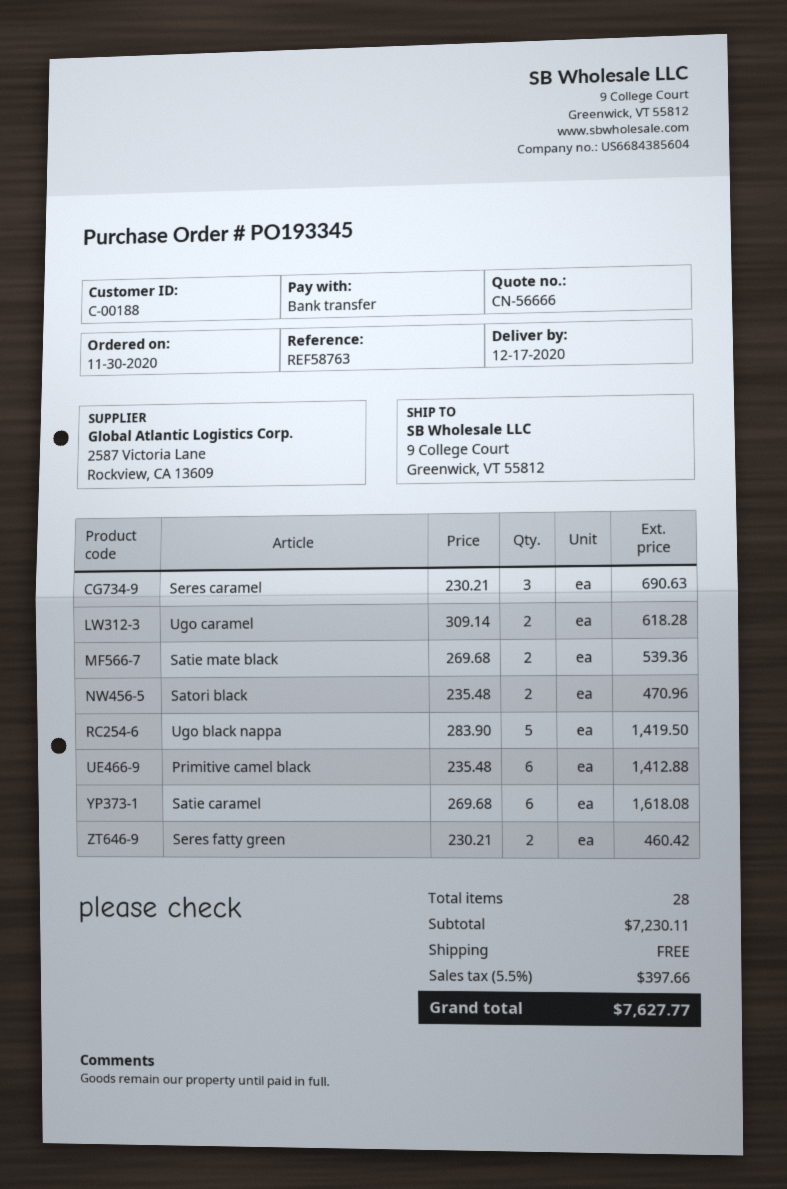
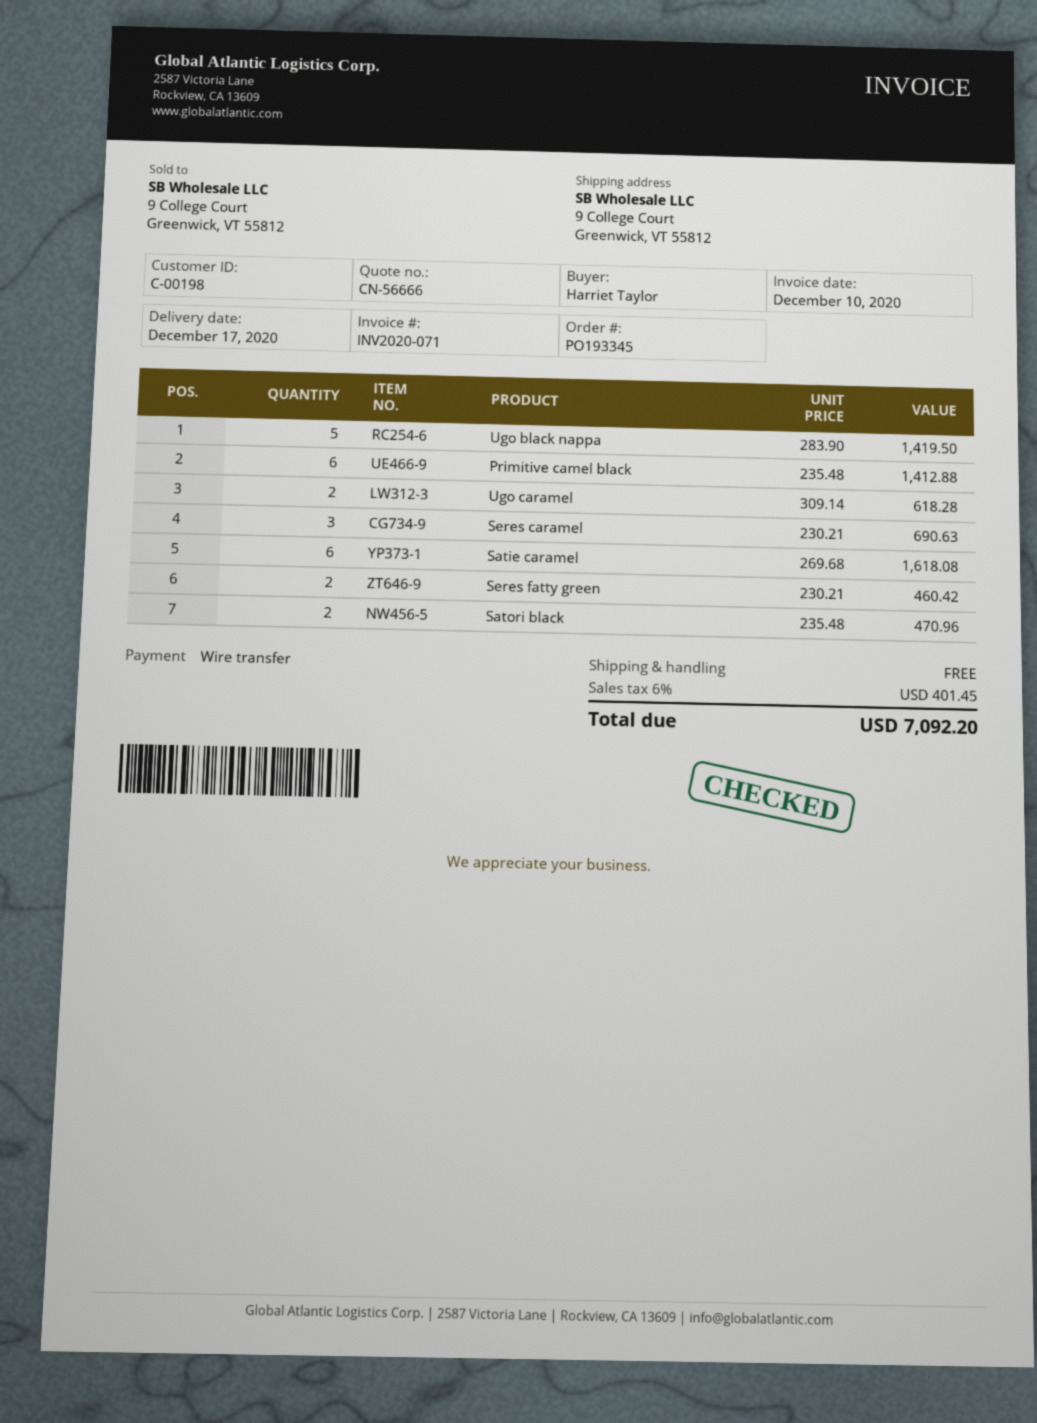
customer number: C-00188 -> C-00198
Satie mate black: 2 x 269.68 = 539.36 -> none
tax: 5.5% = 397.66 -> 6% = 401.45
total: 7627.77 -> 7092.20

